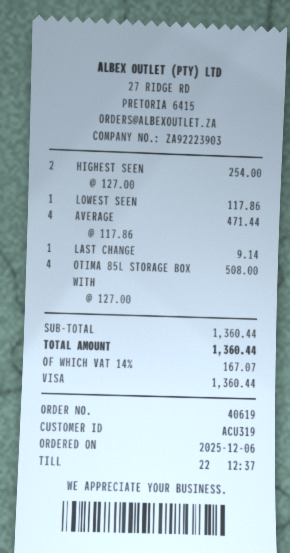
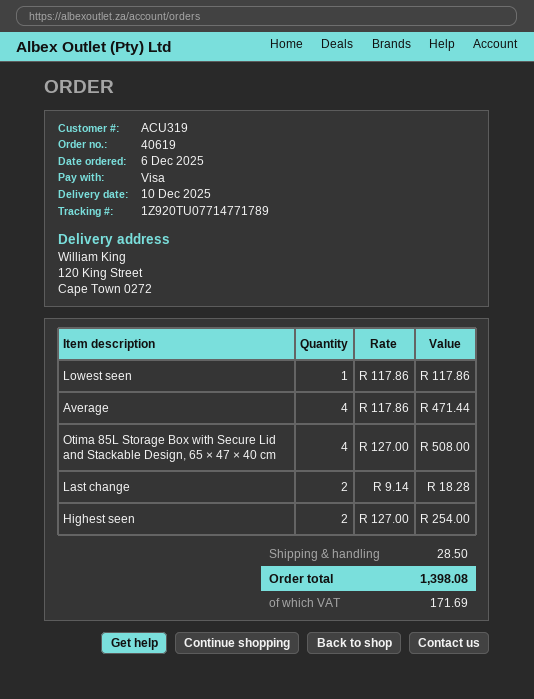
LAST CHANGE: 1 x 9.14 = 9.14 -> 2 x 9.14 = 18.28
shipping: none -> 28.50
tax: 167.07 -> 171.69
total: 1360.44 -> 1398.08

